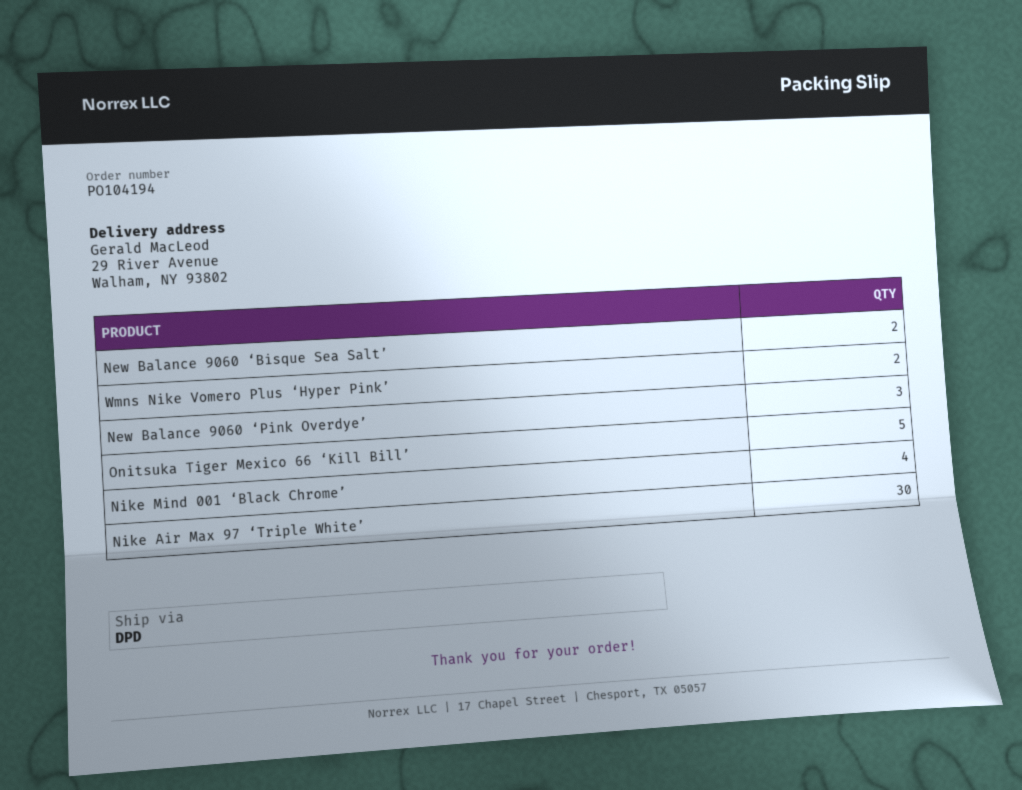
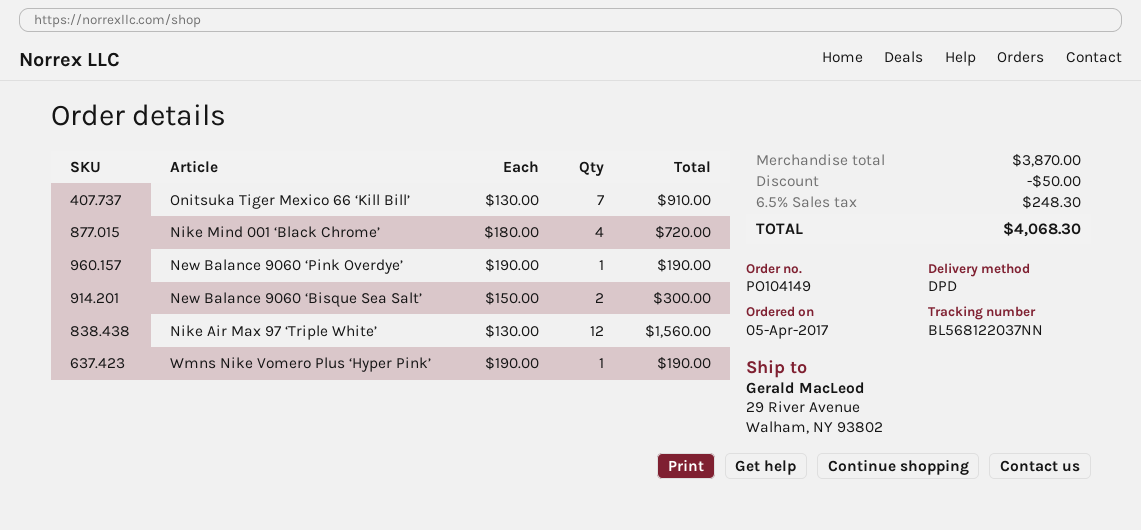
order number: PO104194 -> PO104149
Wmns Nike Vomero Plus ‘Hyper Pink’: 2 -> 1
New Balance 9060 ‘Pink Overdye’: 3 -> 1
Onitsuka Tiger Mexico 66 ‘Kill Bill’: 5 -> 7
Nike Air Max 97 ‘Triple White’: 30 -> 12

